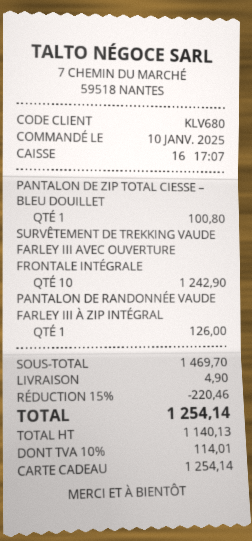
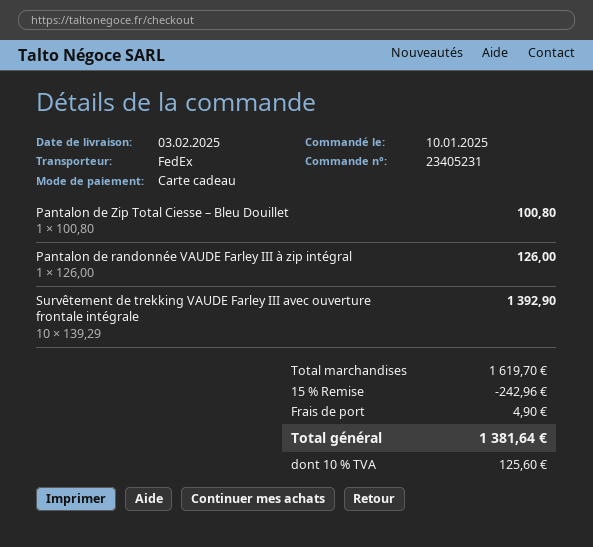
SURVÊTEMENT DE TREKKING VAUDE FARLEY III AVEC OUVERTURE FRONTALE INTÉGRALE: 10 for 1242.90 -> 10 for 1392.90
subtotal: 1469.70 -> 1619.70
discount: 15% = 220.46 -> 15% = 242.96
tax: 10% = 114.01 -> 10% = 125.60
total: 1254.14 -> 1381.64

